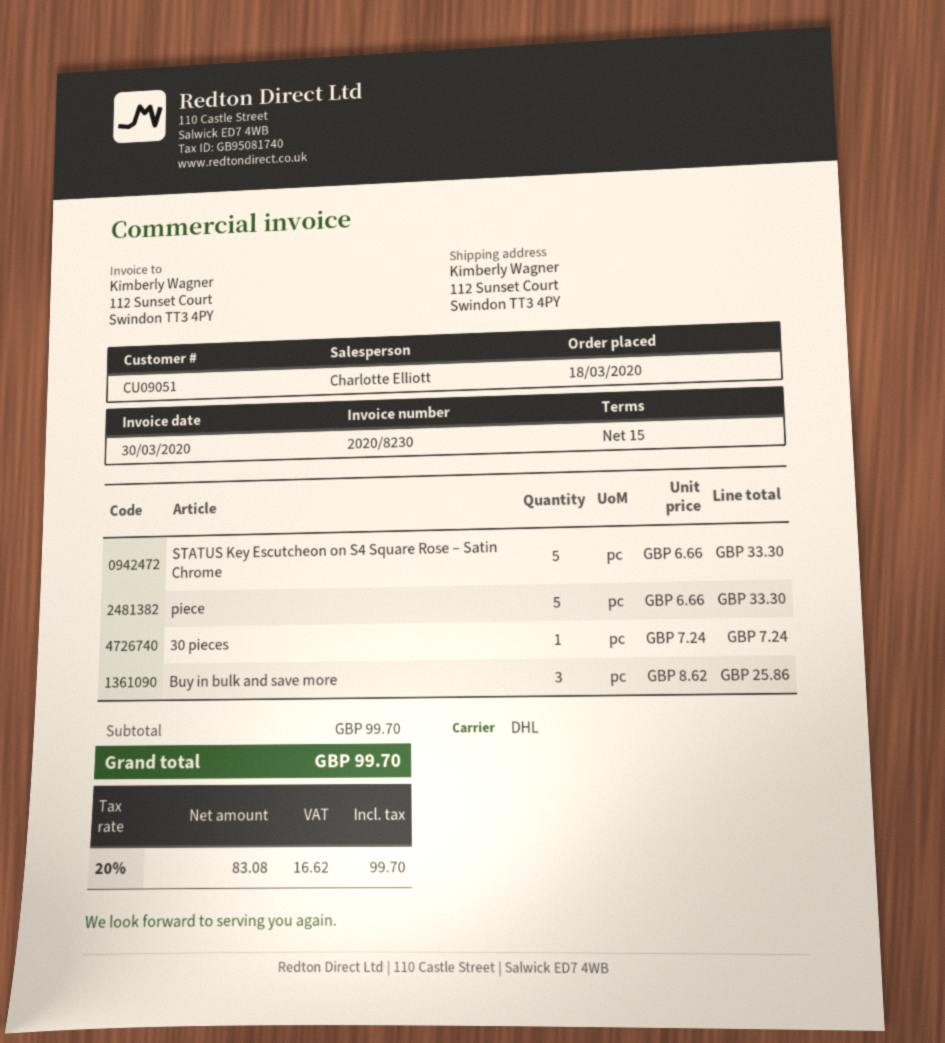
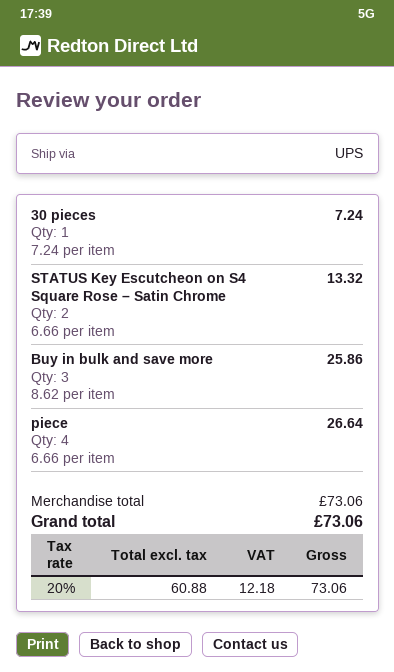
shipping method: DHL -> UPS
STATUS Key Escutcheon on S4 Square Rose – Satin Chrome: 5 x 6.66 = 33.30 -> 2 x 6.66 = 13.32
piece: 5 x 6.66 = 33.30 -> 4 x 6.66 = 26.64
subtotal: 99.70 -> 73.06
net: 83.08 -> 60.88
tax: 20% = 16.62 -> 20% = 12.18
total: 99.70 -> 73.06

